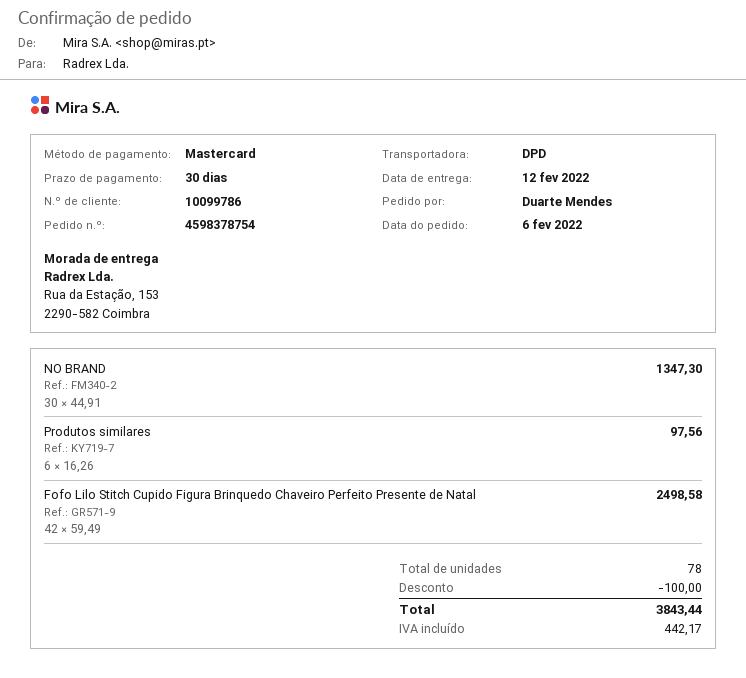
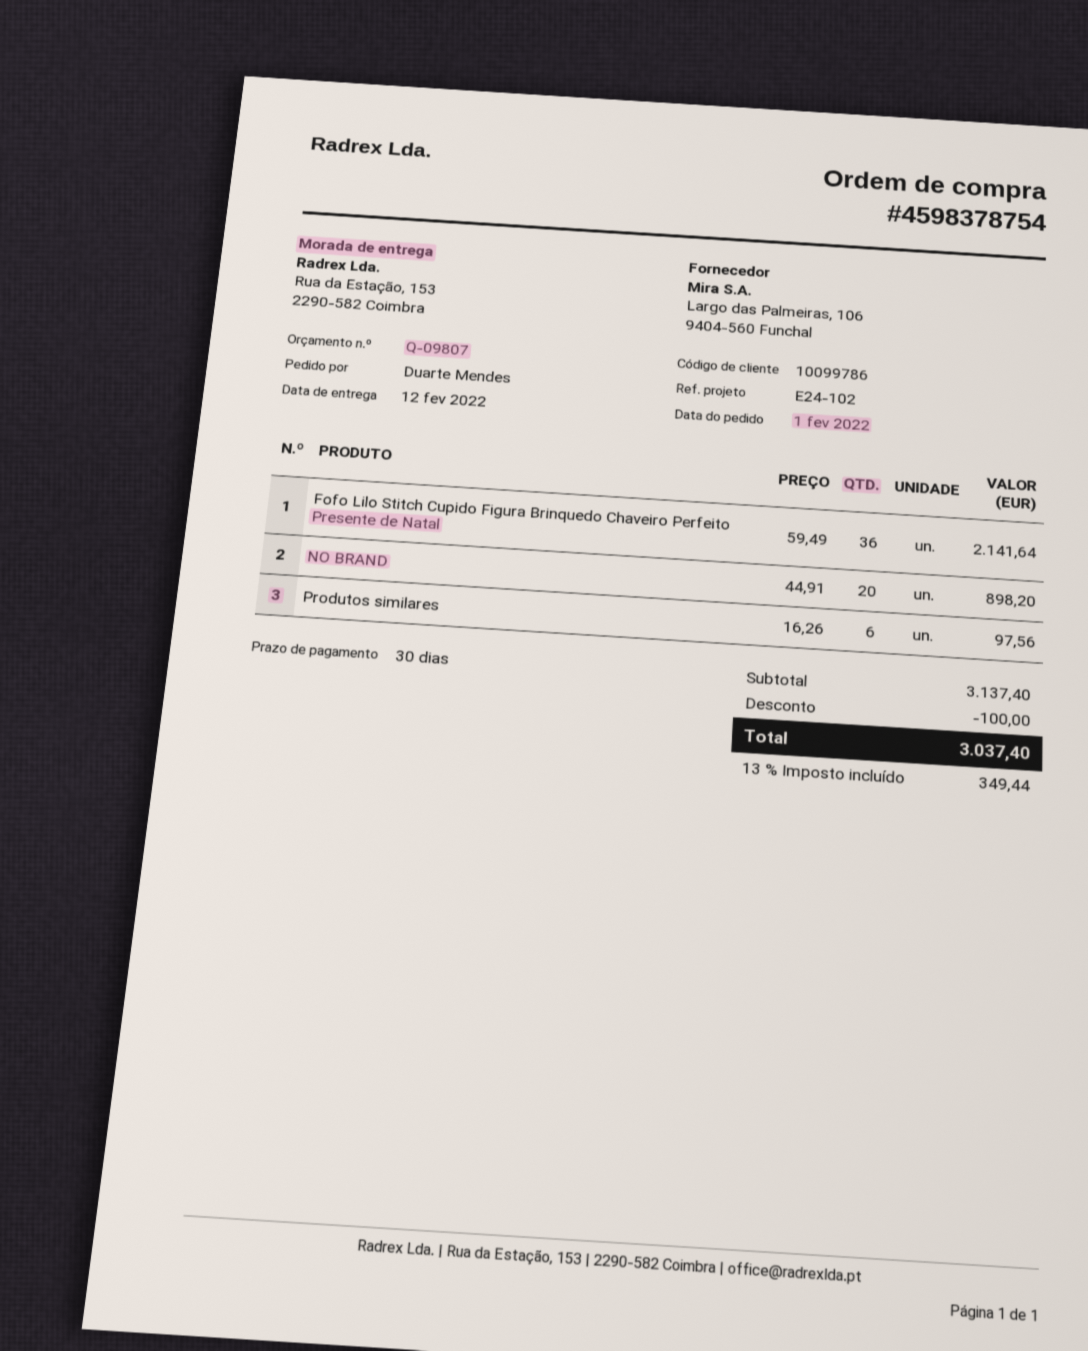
order date: 2022-02-06 -> 2022-02-01
NO BRAND: 30 x 44.91 = 1347.30 -> 20 x 44.91 = 898.20
Fofo Lilo Stitch Cupido Figura Brinquedo Chaveiro Perfeito Presente de Natal: 42 x 59.49 = 2498.58 -> 36 x 59.49 = 2141.64
tax: 442.17 -> 349.44
total: 3843.44 -> 3037.40

